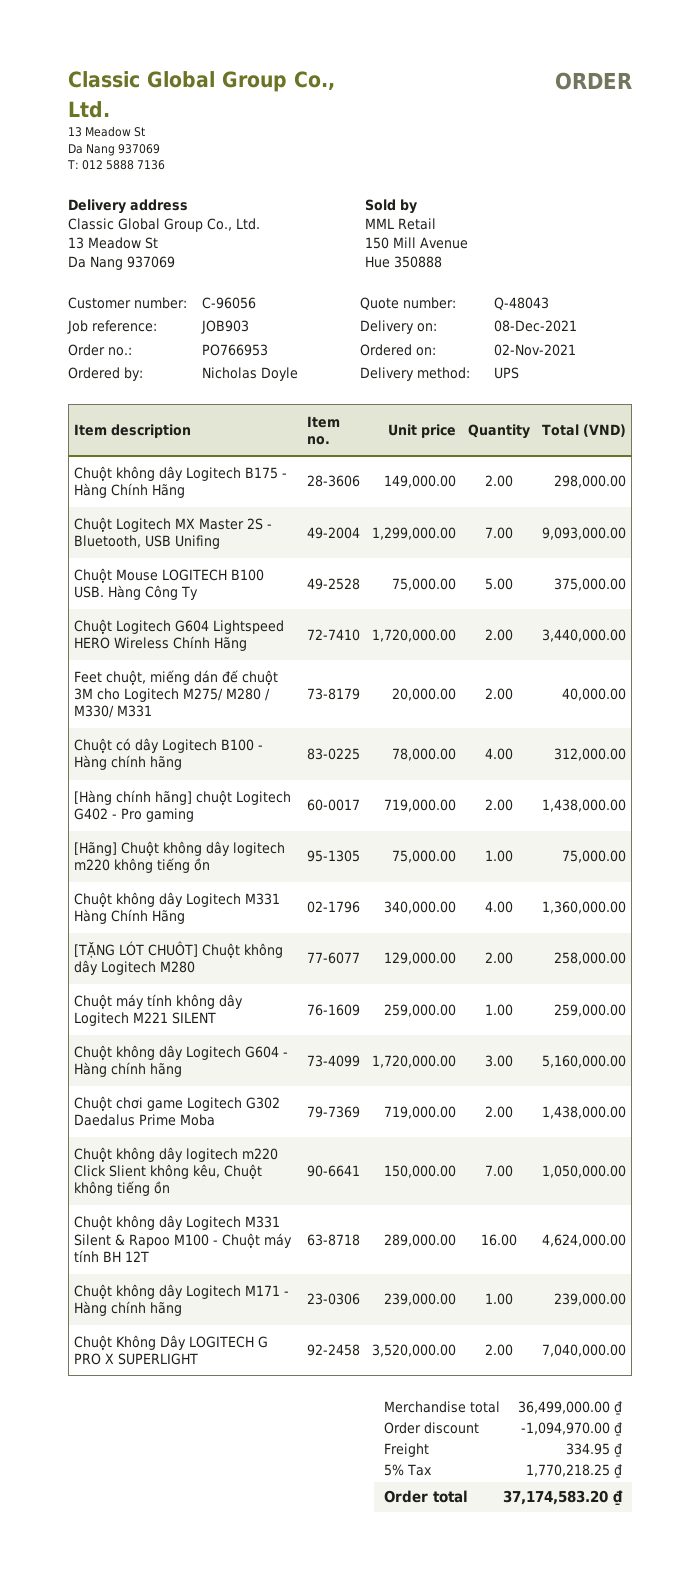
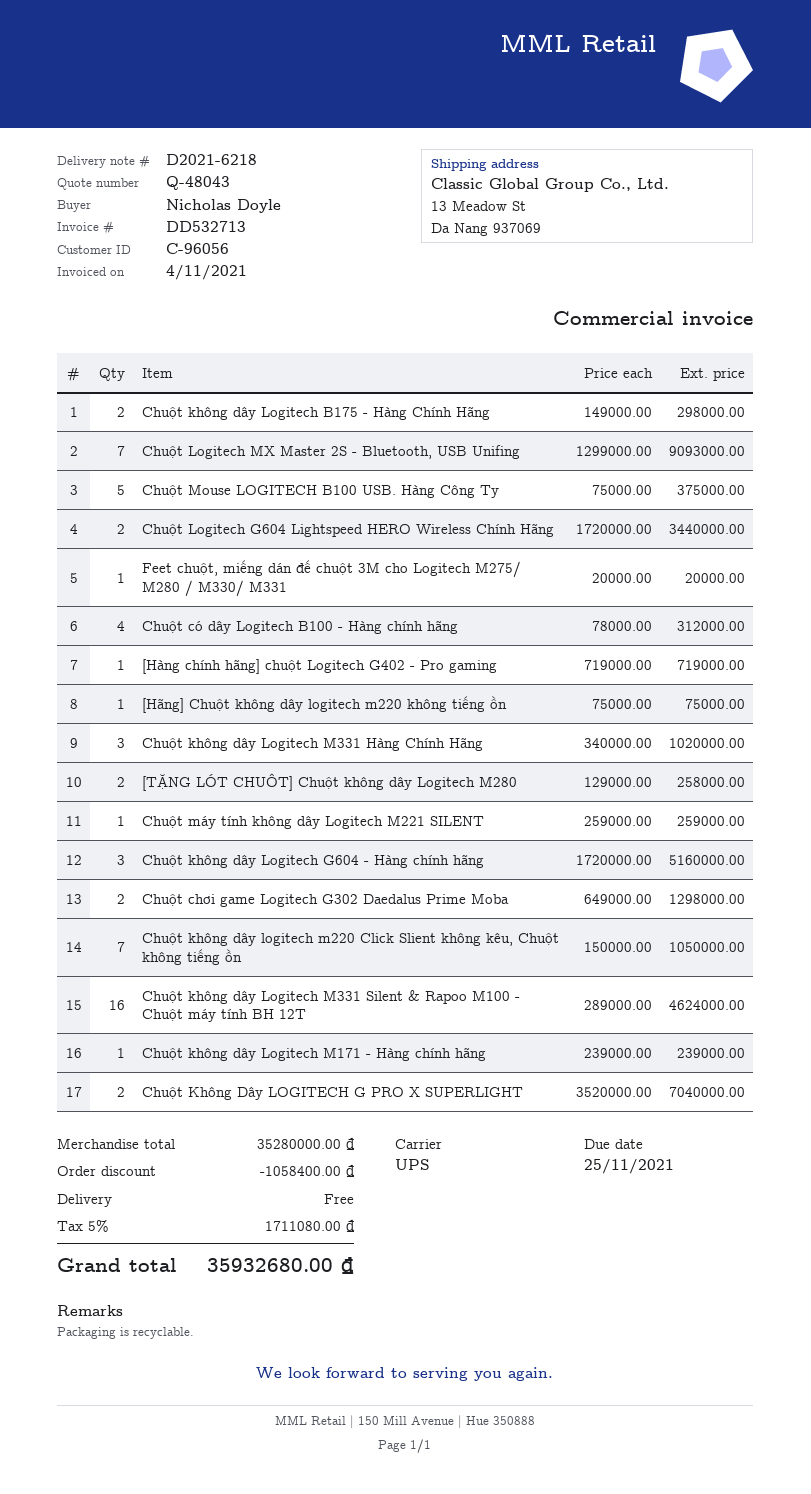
Feet chuột, miếng dán đế chuột 3M cho Logitech M275/ M280 / M330/ M331: 2 x 20000.00 = 40000.00 -> 1 x 20000.00 = 20000.00
[Hàng chính hãng] chuột Logitech G402 - Pro gaming: 2 x 719000.00 = 1438000.00 -> 1 x 719000.00 = 719000.00
Chuột không dây Logitech M331 Hàng Chính Hãng: 4 x 340000.00 = 1360000.00 -> 3 x 340000.00 = 1020000.00
Chuột chơi game Logitech G302 Daedalus Prime Moba: 2 x 719000.00 = 1438000.00 -> 2 x 649000.00 = 1298000.00
subtotal: 36499000.00 -> 35280000.00
discount: 1094970.00 -> 1058400.00
shipping: 334.95 -> 0.00
tax: 5% = 1770218.25 -> 5% = 1711080.00
total: 37174583.20 -> 35932680.00

